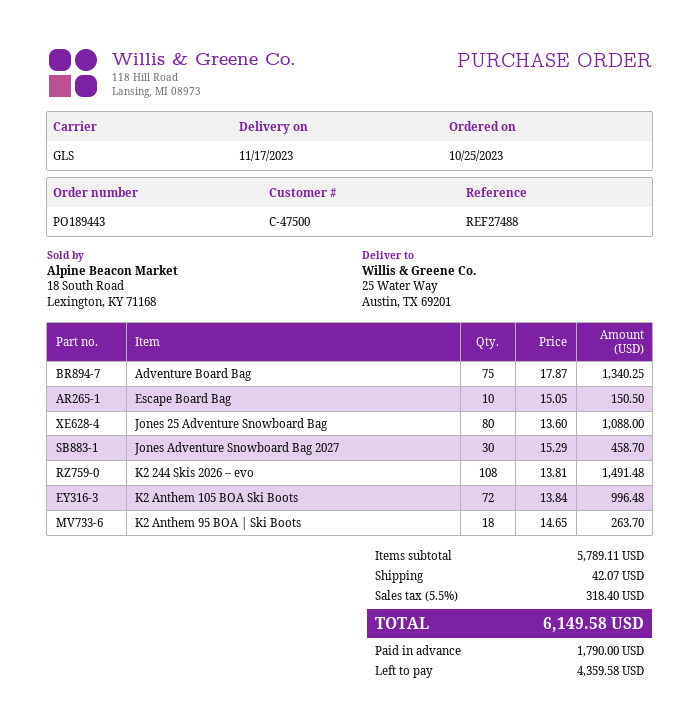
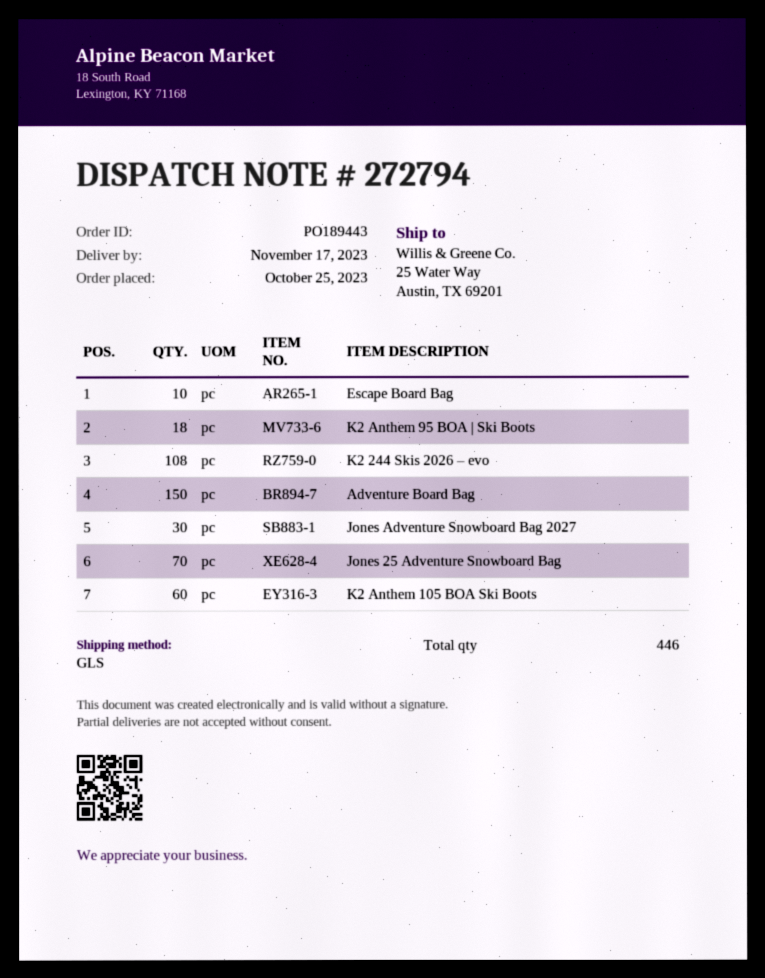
Adventure Board Bag: 75 -> 150
Jones 25 Adventure Snowboard Bag: 80 -> 70
K2 Anthem 105 BOA Ski Boots: 72 -> 60

